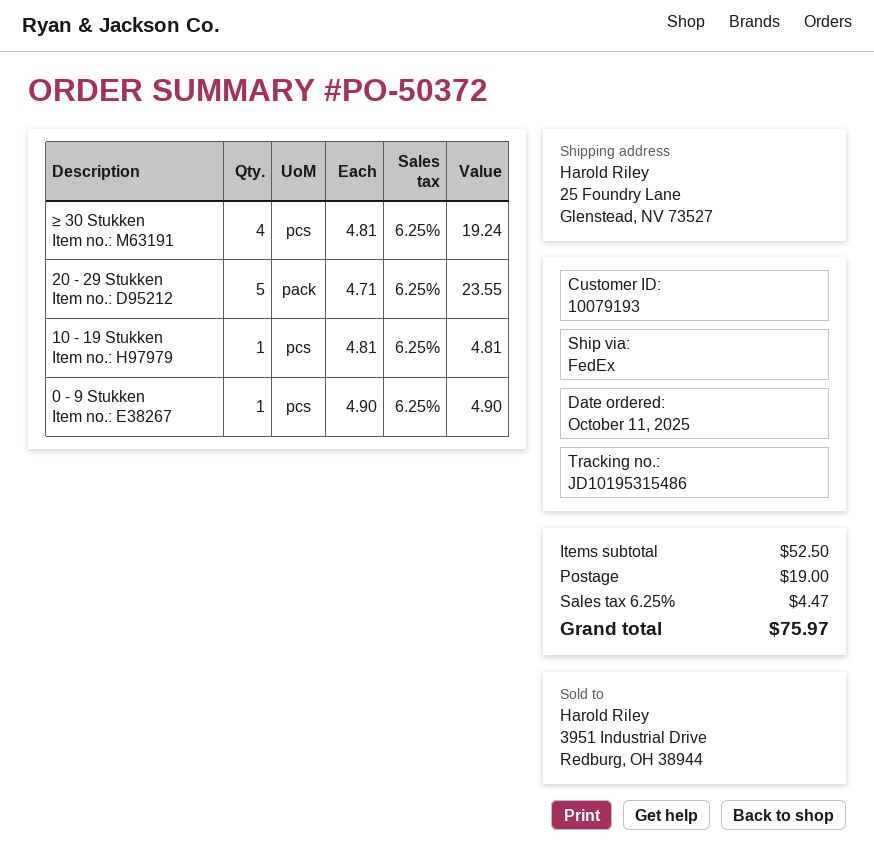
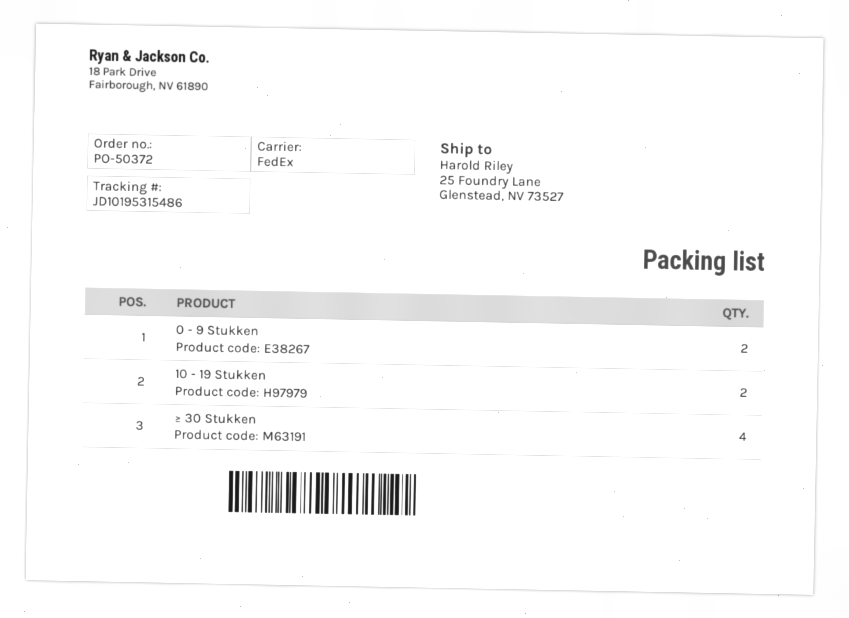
20 - 29 Stukken: 5 -> none
10 - 19 Stukken: 1 -> 2
0 - 9 Stukken: 1 -> 2

